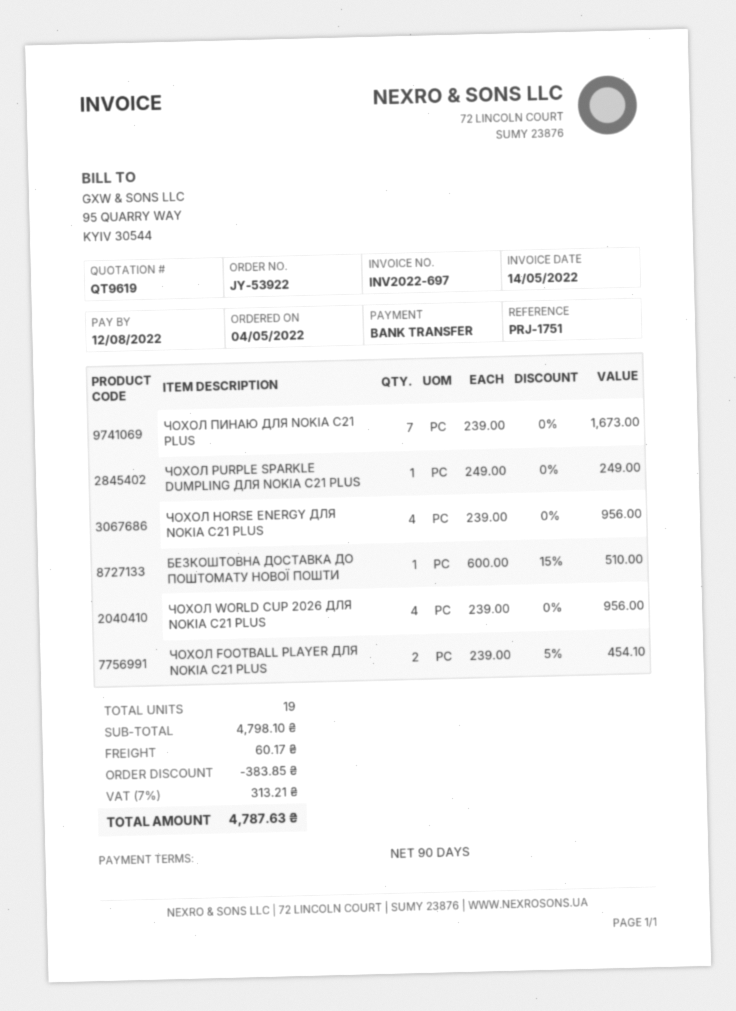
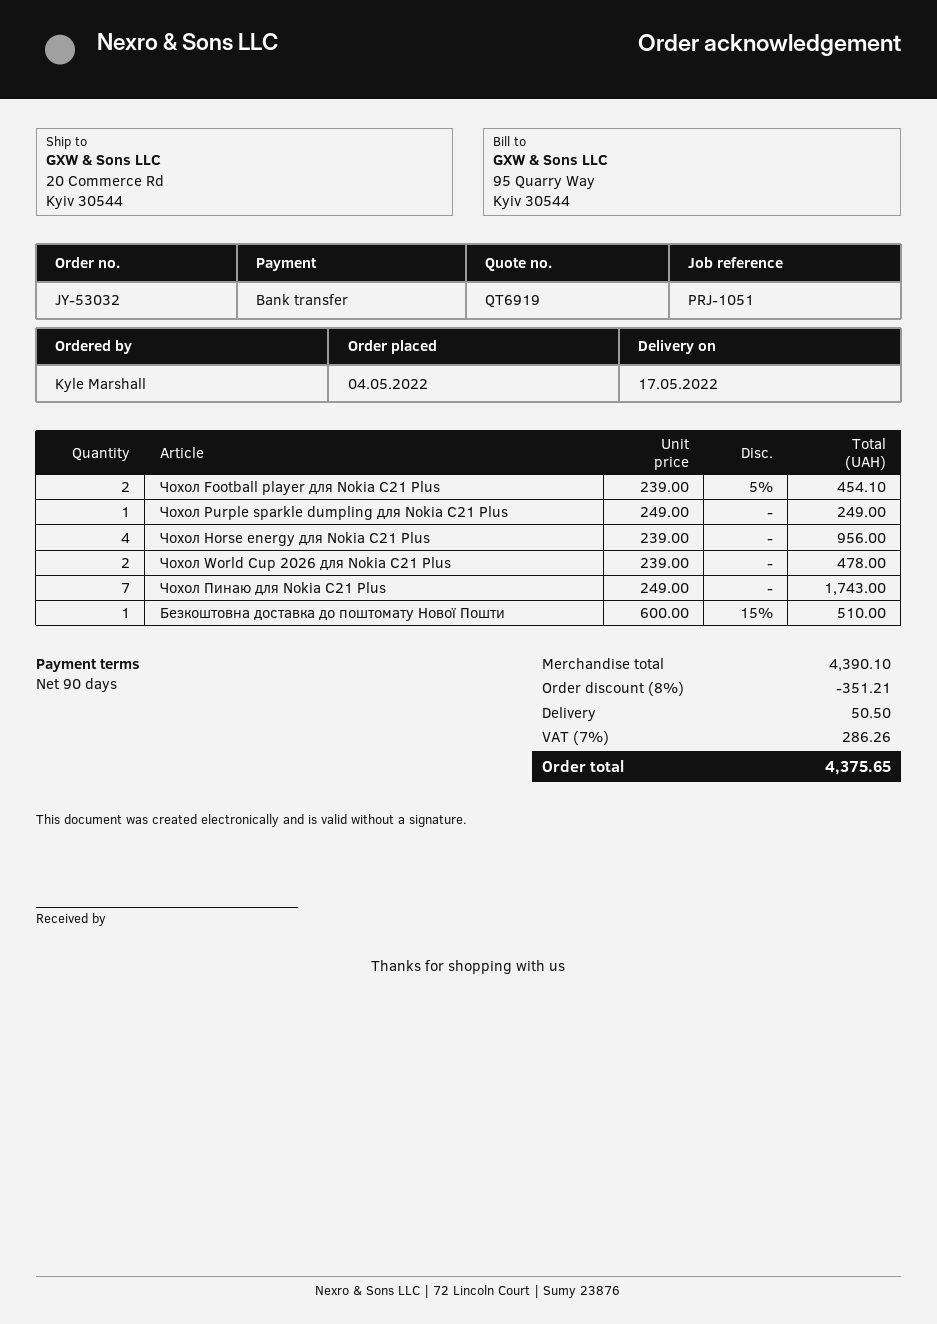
quote number: QT9619 -> QT6919
order number: JY-53922 -> JY-53032
reference: PRJ-1751 -> PRJ-1051
ЧОХОЛ ПИНАЮ ДЛЯ NOKIA C21 PLUS: 7 x 239.00 = 1673.00 -> 7 x 249.00 = 1743.00
ЧОХОЛ WORLD CUP 2026 ДЛЯ NOKIA C21 PLUS: 4 x 239.00 = 956.00 -> 2 x 239.00 = 478.00
subtotal: 4798.10 -> 4390.10
discount: 383.85 -> 351.21
shipping: 60.17 -> 50.50
tax: 7% = 313.21 -> 7% = 286.26
total: 4787.63 -> 4375.65

